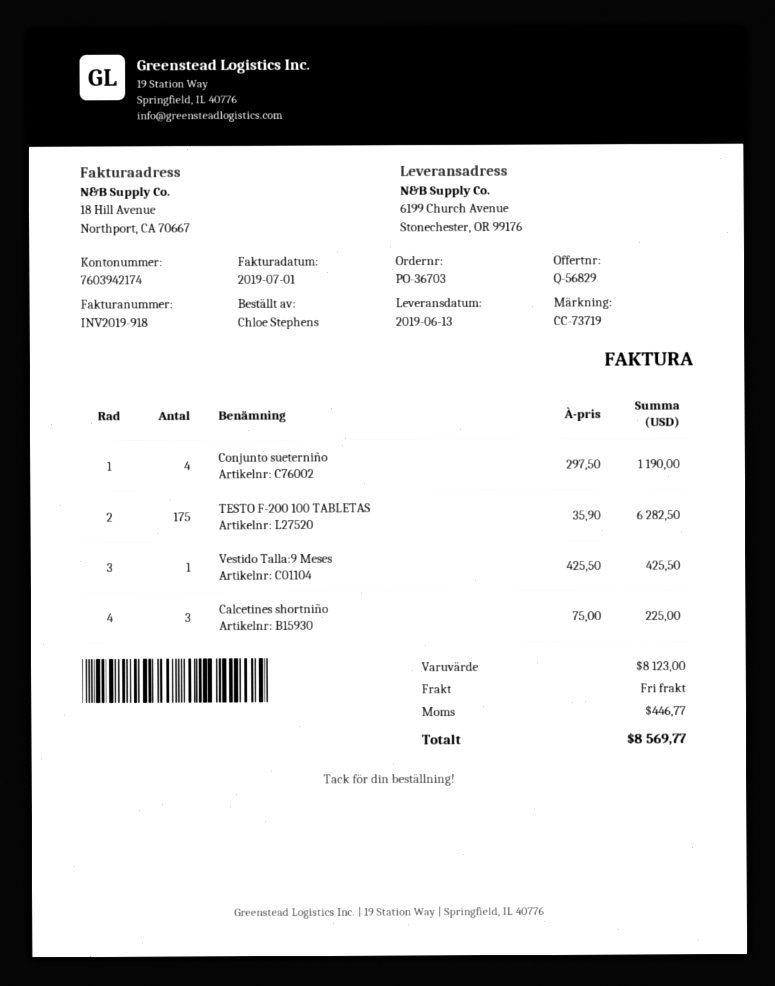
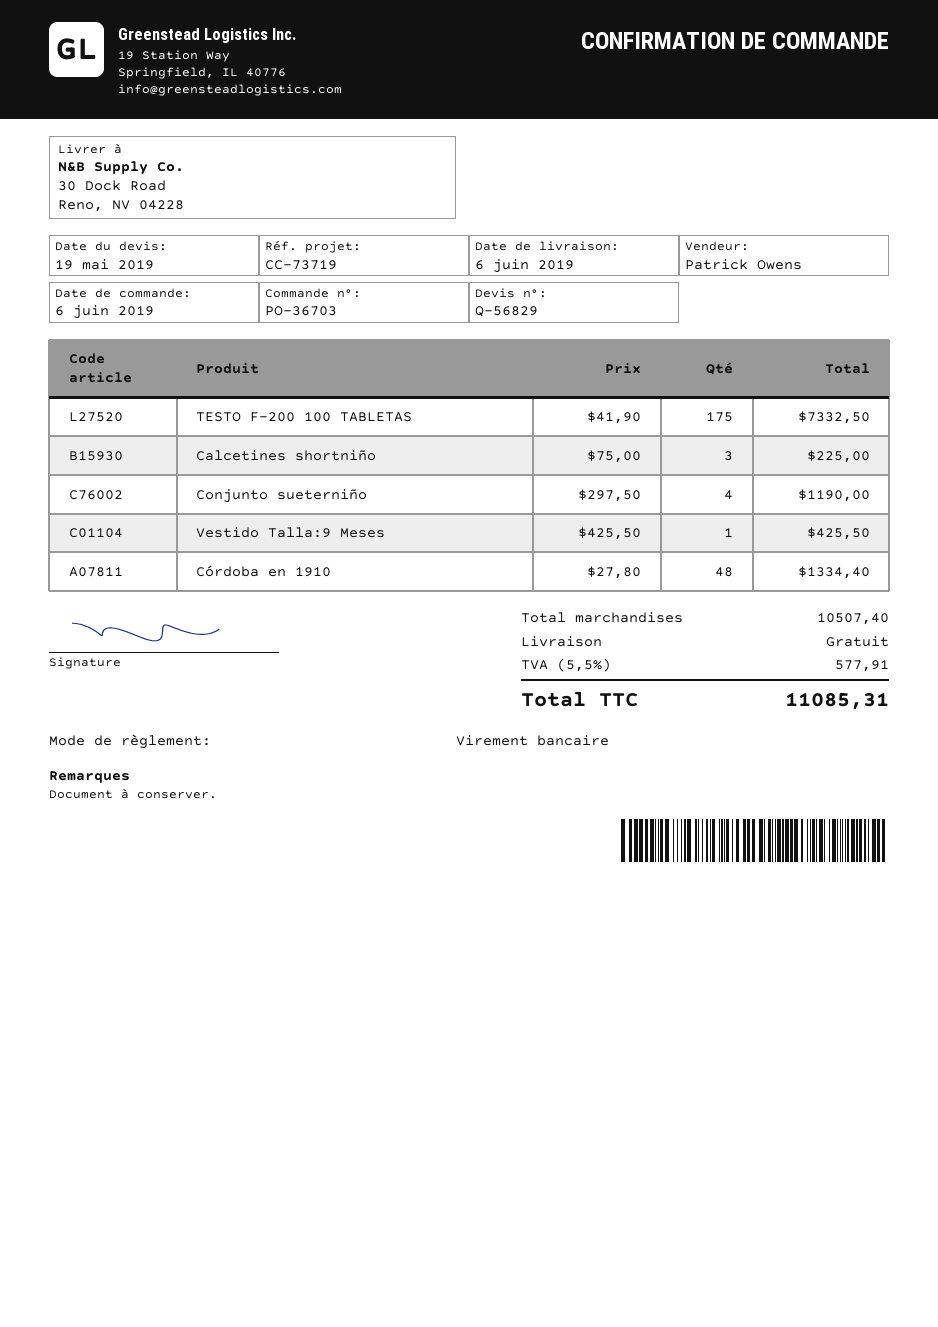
delivery date: 2019-06-13 -> 2019-06-06
ship to: 6199 Church Avenue, Stonechester, OR 99176 -> 30 Dock Road, Reno, NV 04228
TESTO F-200 100 TABLETAS: 175 x 35.90 = 6282.50 -> 175 x 41.90 = 7332.50
Córdoba en 1910: none -> 48 x 27.80 = 1334.40
subtotal: 8123.00 -> 10507.40
tax: 446.77 -> 577.91
total: 8569.77 -> 11085.31

